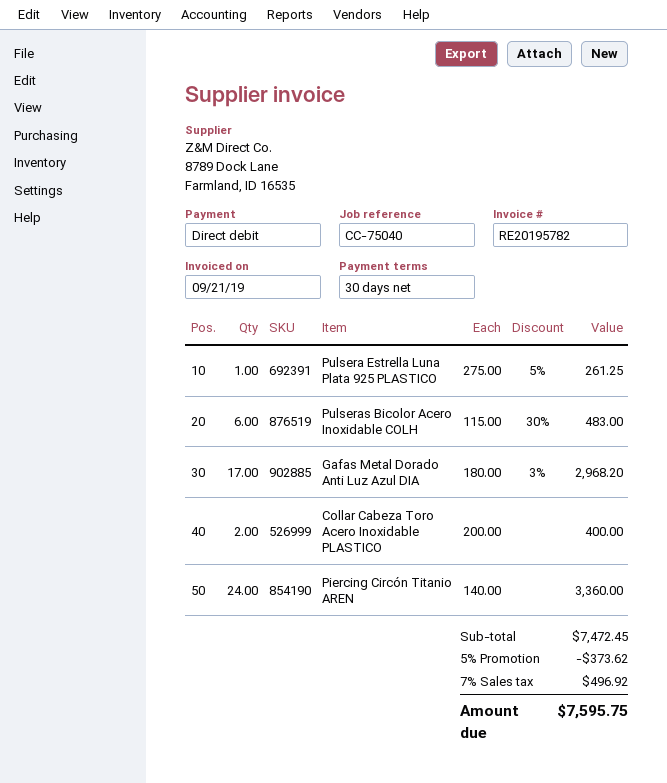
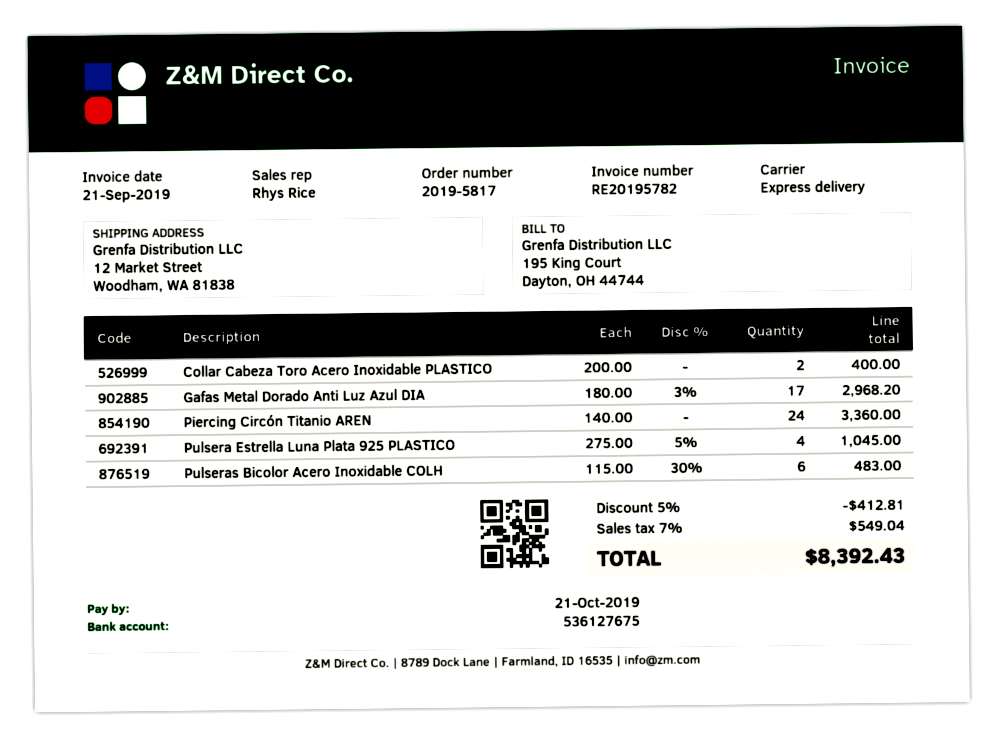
Pulsera Estrella Luna Plata 925 PLASTICO: 1 x 275.00 - 5% = 261.25 -> 4 x 275.00 - 5% = 1045.00
discount: 5% = 373.62 -> 5% = 412.81
tax: 7% = 496.92 -> 7% = 549.04
total: 7595.75 -> 8392.43

